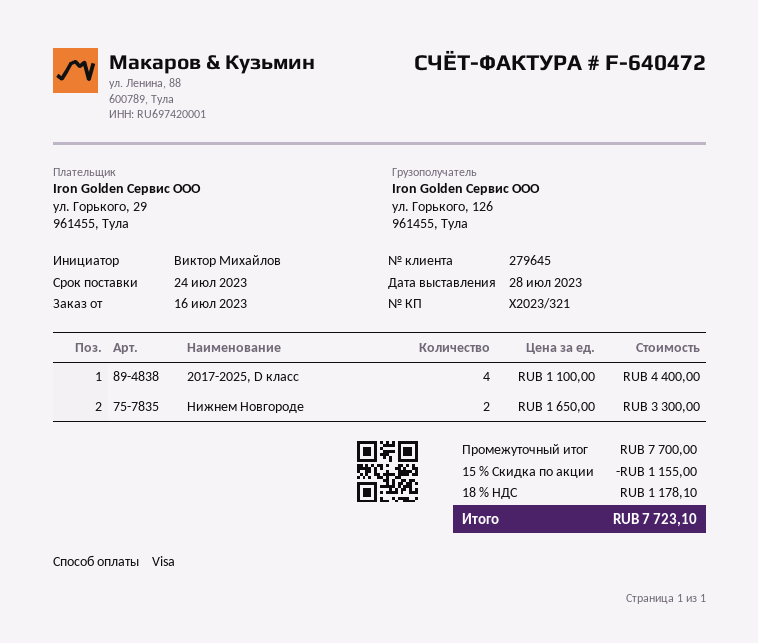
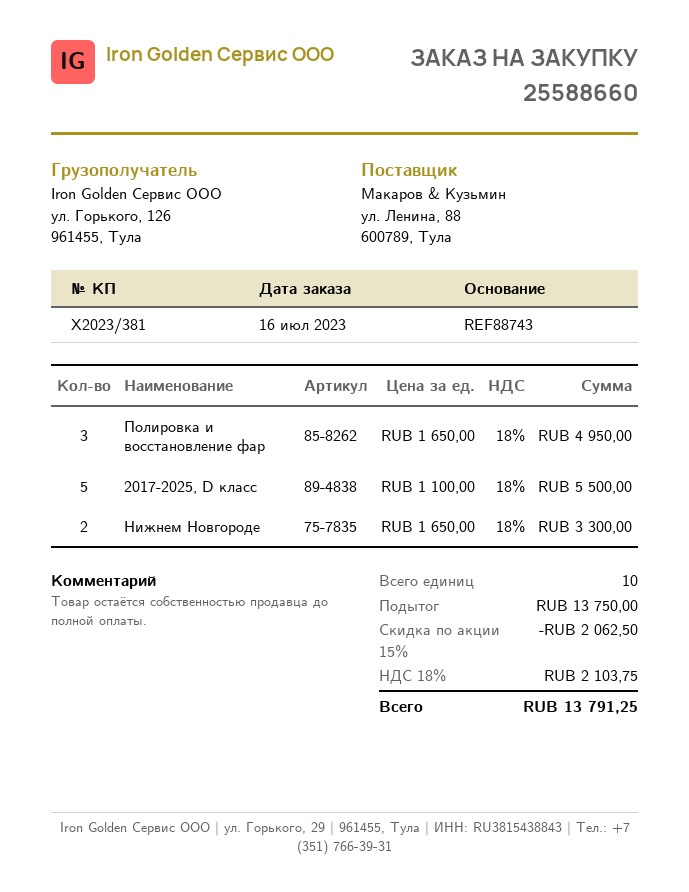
quote number: X2023/321 -> X2023/381
2017-2025, D класс: 4 x 1100.00 = 4400.00 -> 5 x 1100.00 = 5500.00
Полировка и восстановление фар: none -> 3 x 1650.00 = 4950.00
subtotal: 7700.00 -> 13750.00
discount: 15% = 1155.00 -> 15% = 2062.50
tax: 18% = 1178.10 -> 18% = 2103.75
total: 7723.10 -> 13791.25

